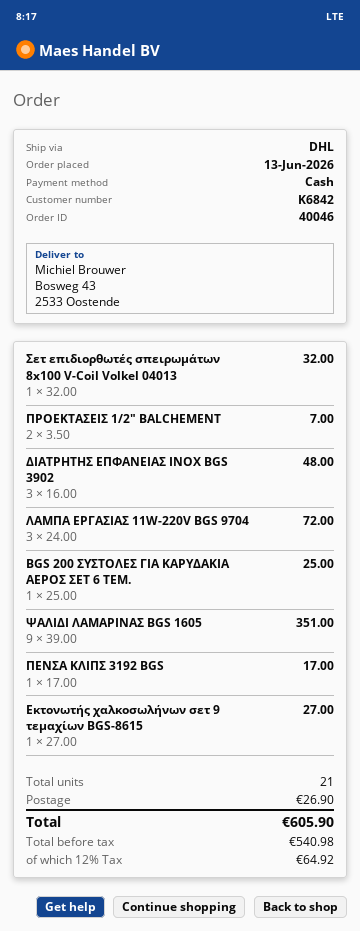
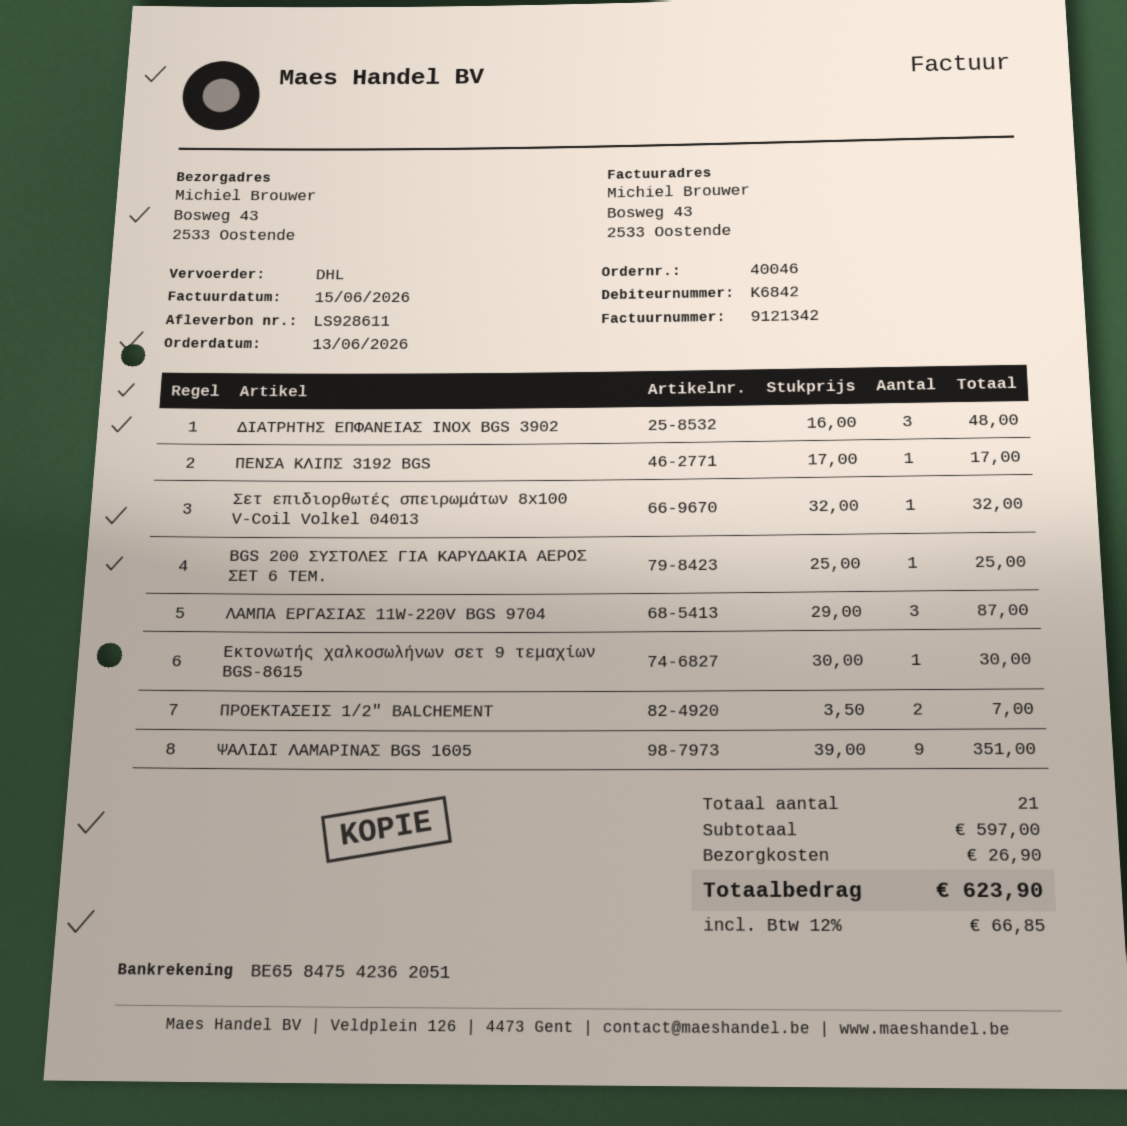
ΛΑΜΠΑ ΕΡΓΑΣΙΑΣ 11W-220V BGS 9704: 3 x 24.00 = 72.00 -> 3 x 29.00 = 87.00
Εκτονωτής χαλκοσωλήνων σετ 9 τεμαχίων BGS-8615: 1 x 27.00 = 27.00 -> 1 x 30.00 = 30.00
tax: 12% = 64.92 -> 12% = 66.85
total: 605.90 -> 623.90

